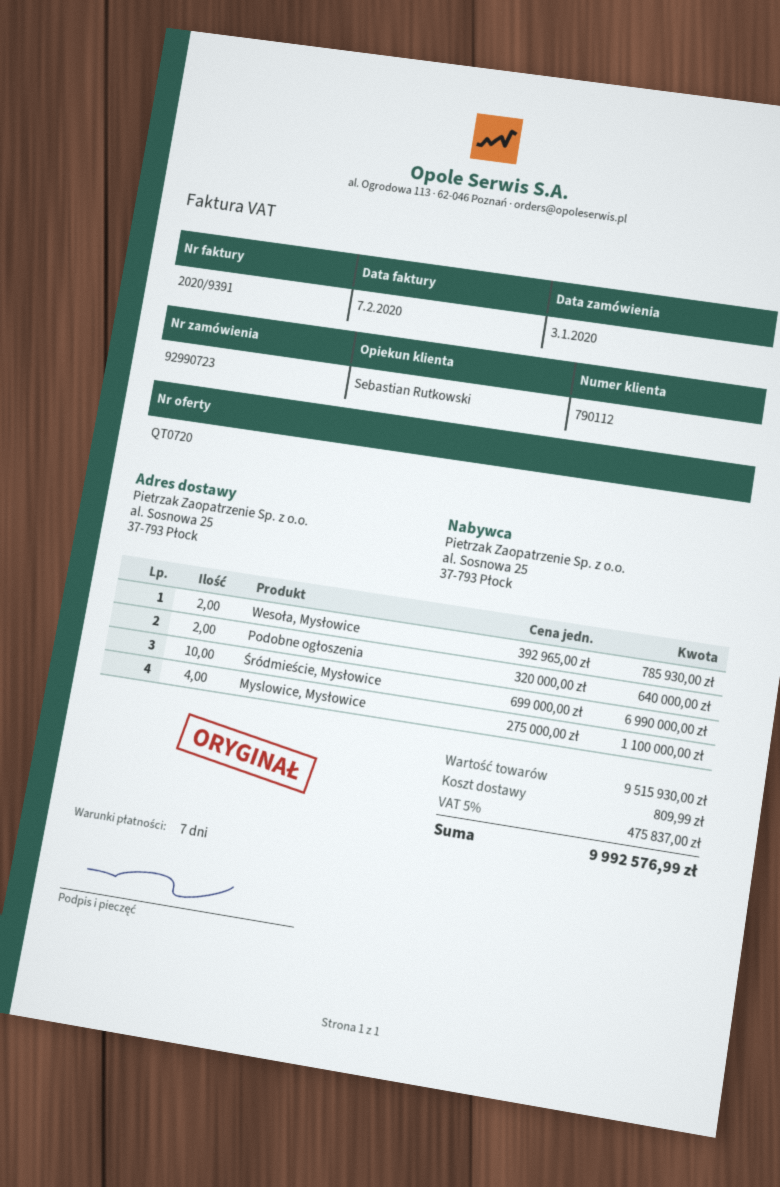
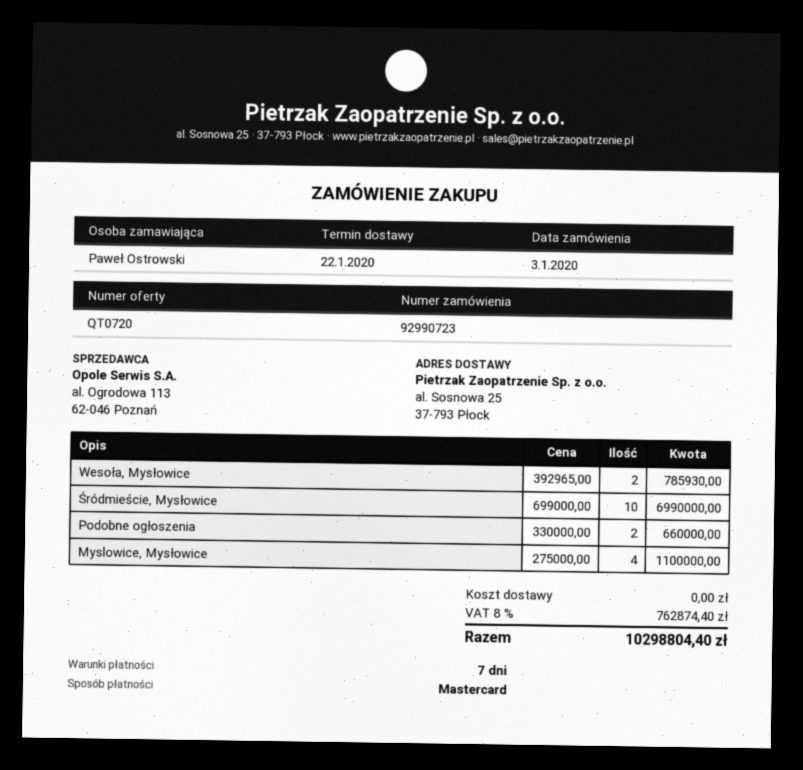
Podobne ogłoszenia: 2 x 320000.00 = 640000.00 -> 2 x 330000.00 = 660000.00
shipping: 809.99 -> 0.00
tax: 5% = 475837.00 -> 8% = 762874.40
total: 9992576.99 -> 10298804.40

